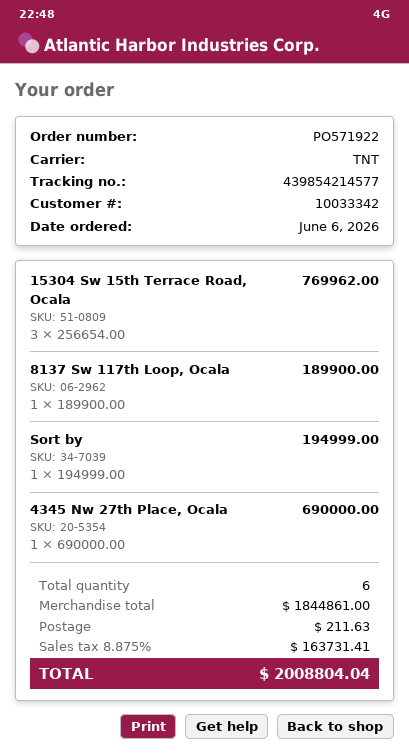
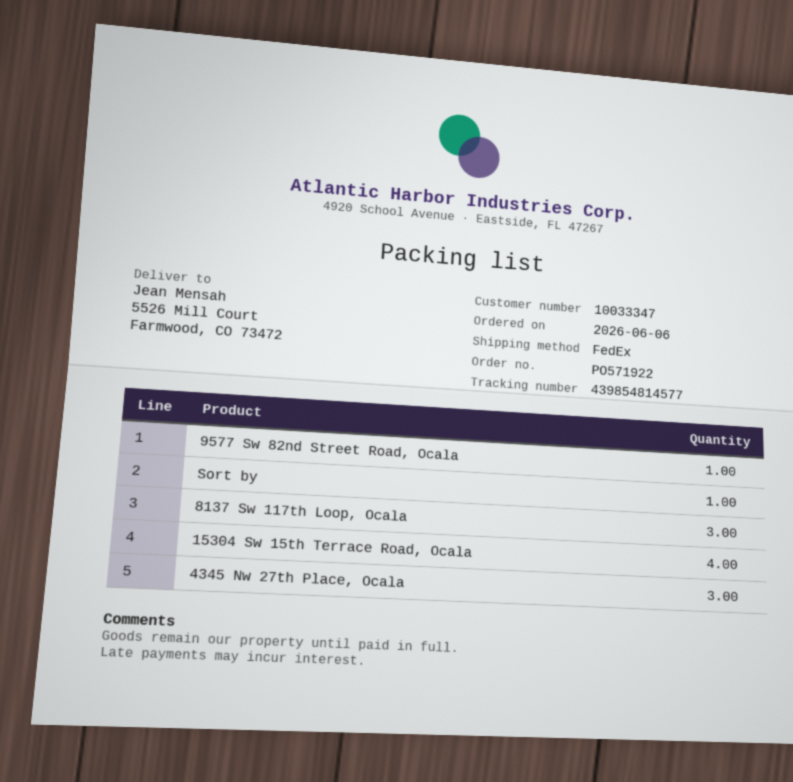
customer number: 10033342 -> 10033347
shipping method: TNT -> FedEx
tracking number: 439854214577 -> 439854814577
15304 Sw 15th Terrace Road, Ocala: 3 -> 4
8137 Sw 117th Loop, Ocala: 1 -> 3
4345 Nw 27th Place, Ocala: 1 -> 3
9577 Sw 82nd Street Road, Ocala: none -> 1

